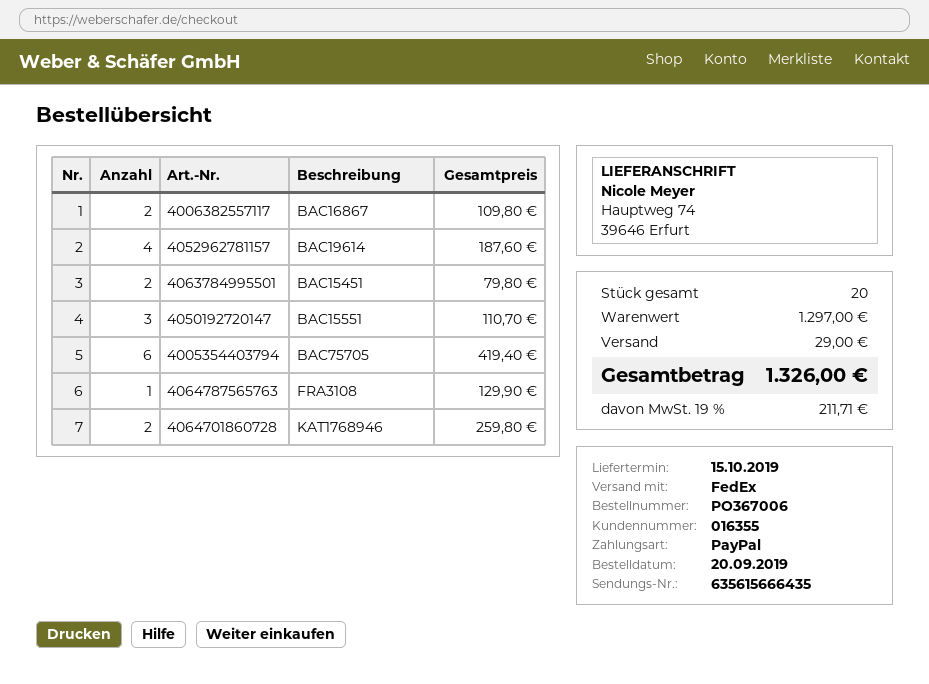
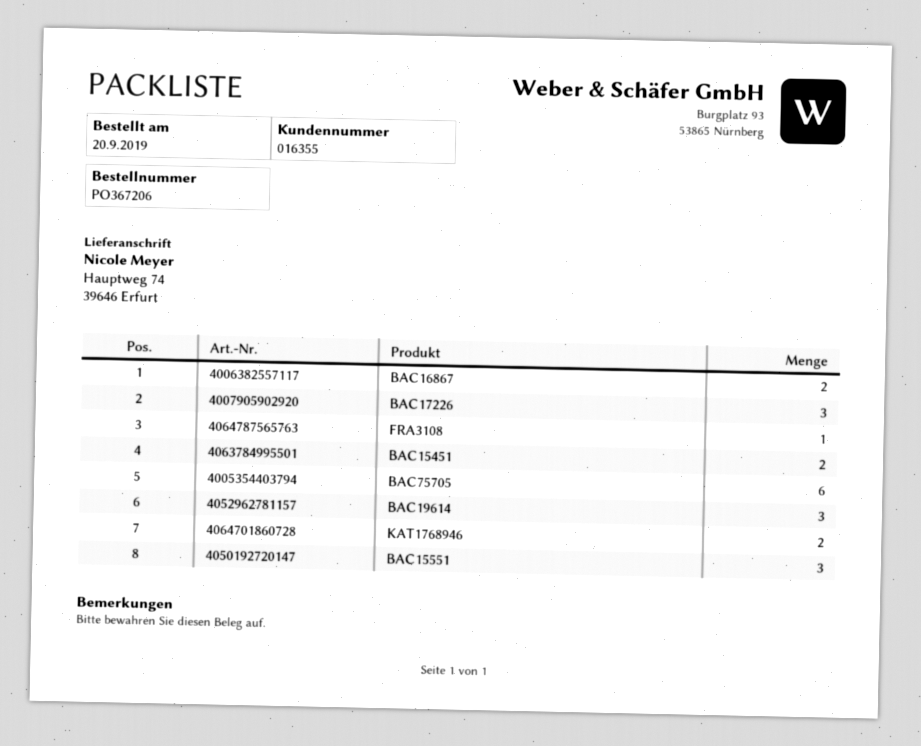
order number: PO367006 -> PO367206
BAC19614: 4 -> 3
BAC17226: none -> 3

